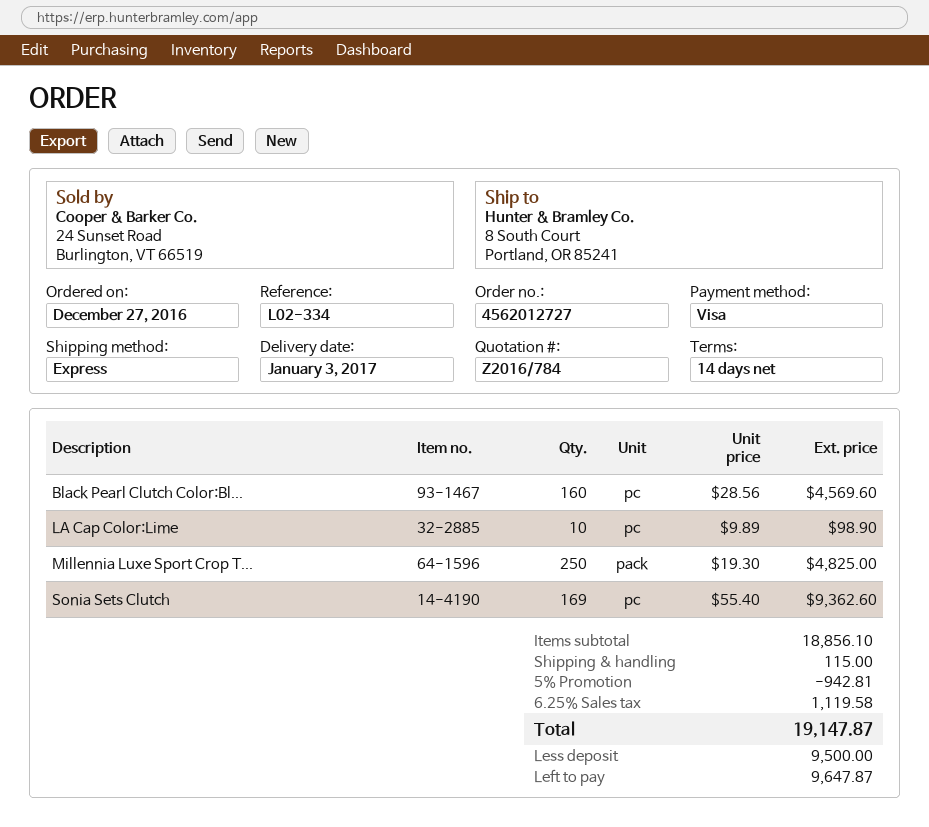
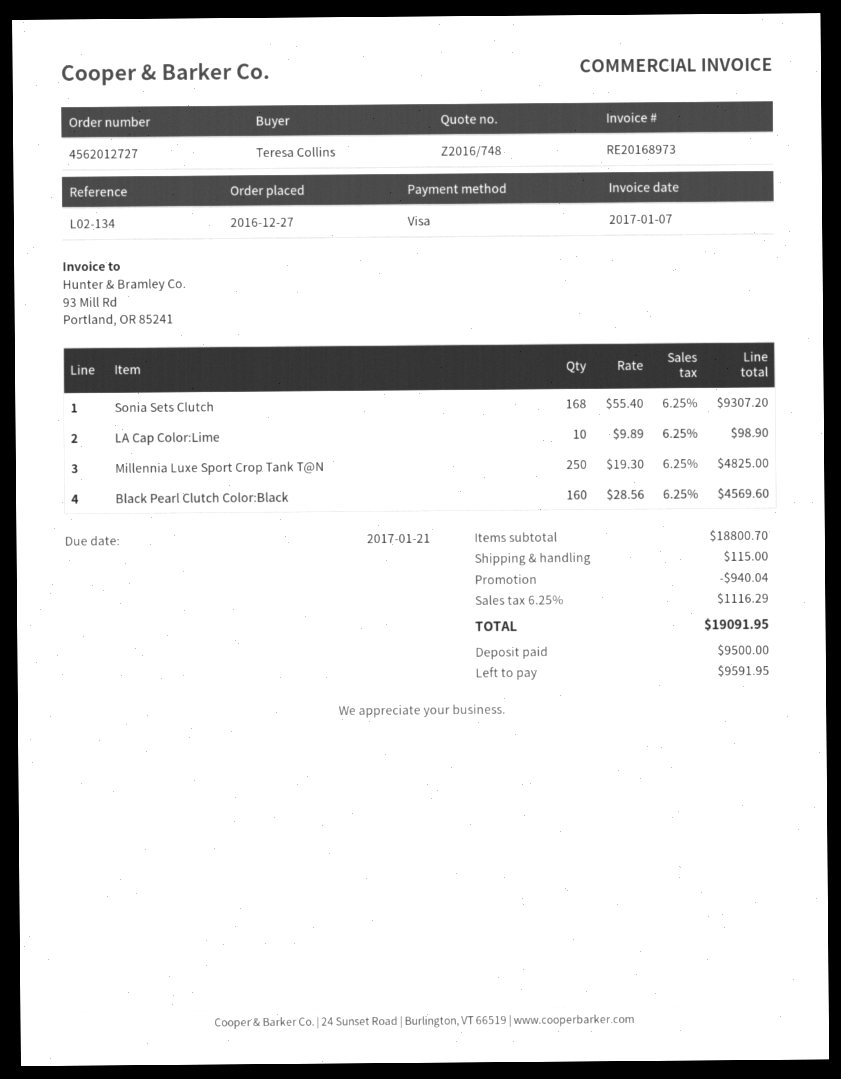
quote number: Z2016/784 -> Z2016/748
reference: L02-334 -> L02-134
Sonia Sets Clutch: 169 x 55.40 = 9362.60 -> 168 x 55.40 = 9307.20
subtotal: 18856.10 -> 18800.70
discount: 942.81 -> 940.04
tax: 6.25% = 1119.58 -> 6.25% = 1116.29
total: 19147.87 -> 19091.95
balance: 9647.87 -> 9591.95

